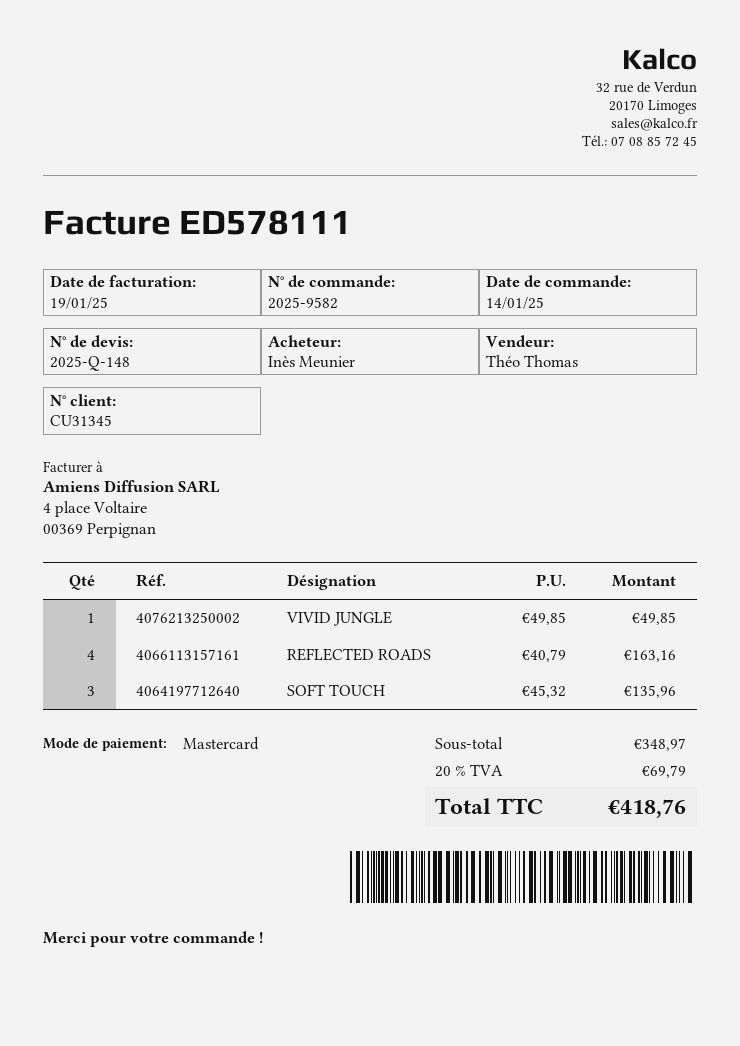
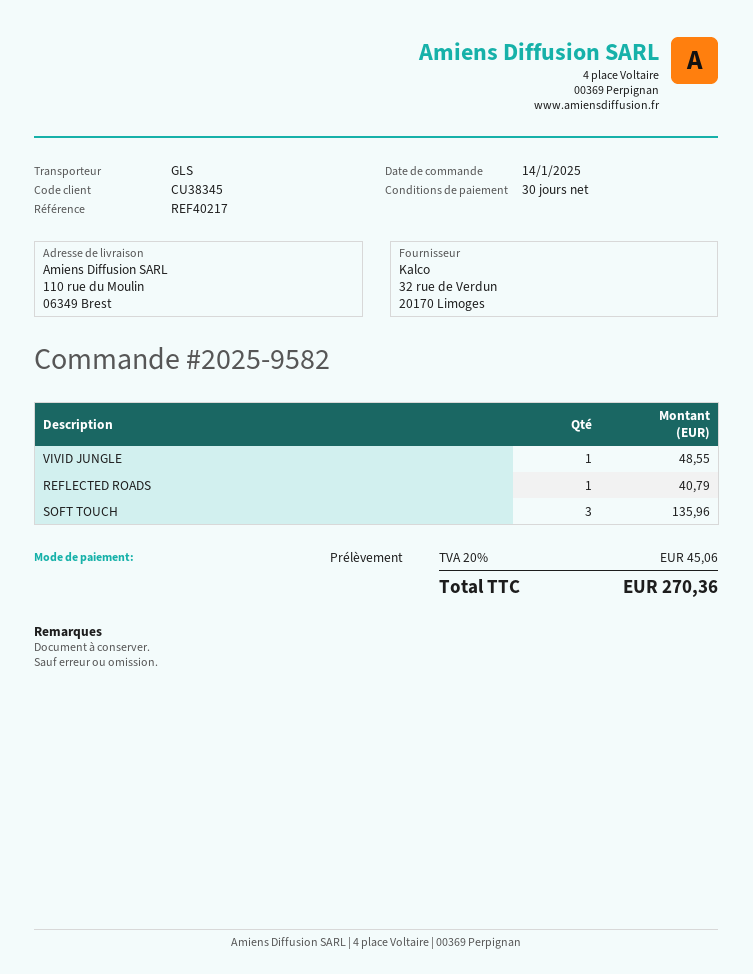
customer number: CU31345 -> CU38345
payment method: Mastercard -> direct debit
VIVID JUNGLE: 1 for 49.85 -> 1 for 48.55
REFLECTED ROADS: 4 for 163.16 -> 1 for 40.79
tax: 20% = 69.79 -> 20% = 45.06
total: 418.76 -> 270.36

